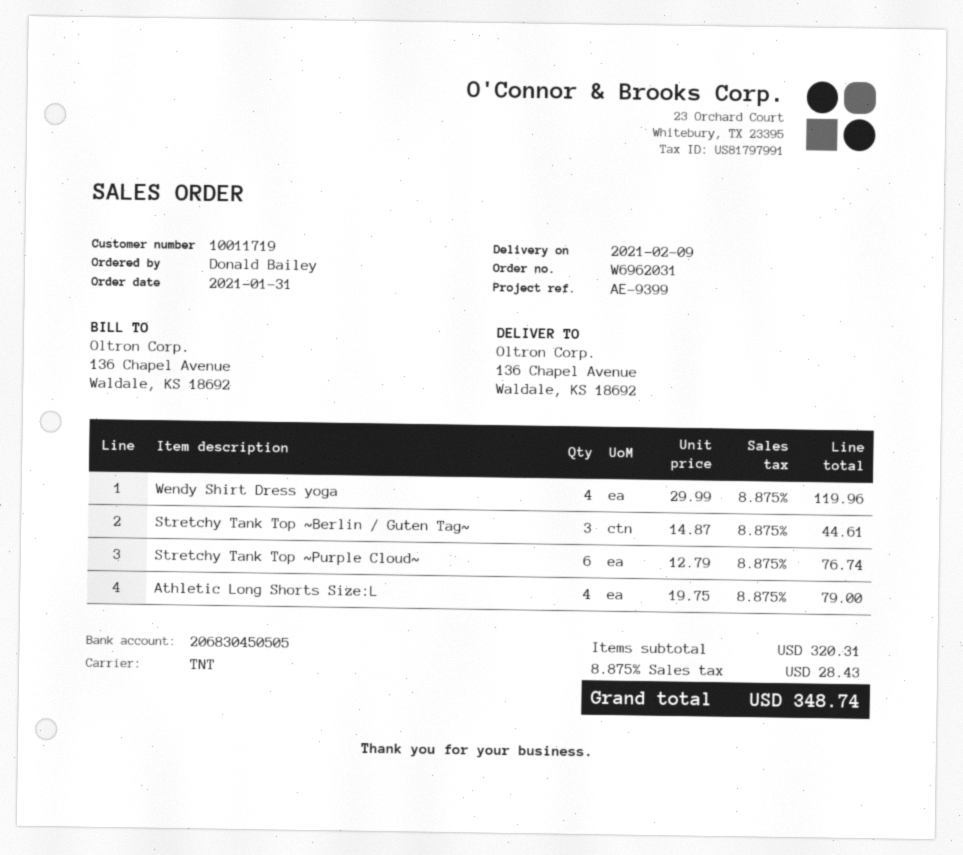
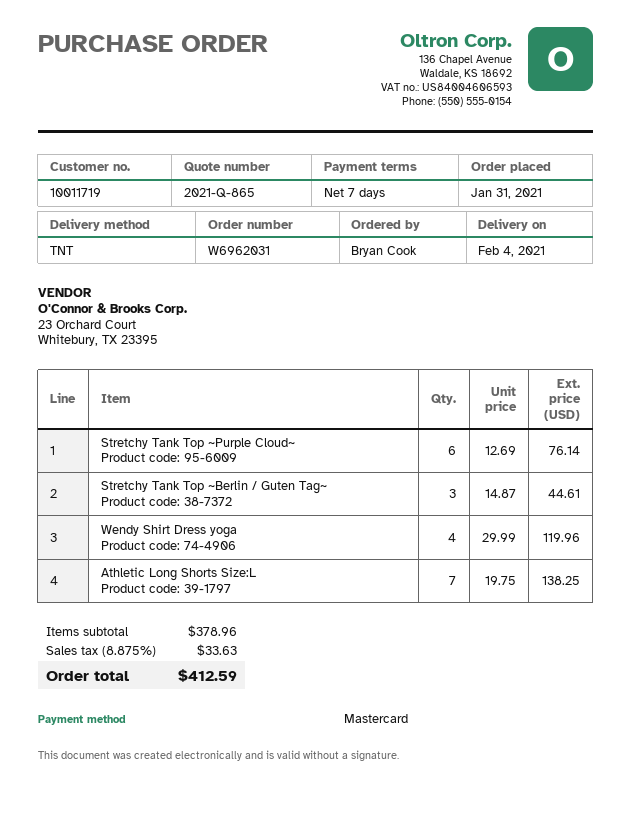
delivery date: 2021-02-09 -> 2021-02-04
ordered by: Donald Bailey -> Bryan Cook
Stretchy Tank Top ~Purple Cloud~: 6 x 12.79 = 76.74 -> 6 x 12.69 = 76.14
Athletic Long Shorts Size:L: 4 x 19.75 = 79.00 -> 7 x 19.75 = 138.25
subtotal: 320.31 -> 378.96
tax: 8.875% = 28.43 -> 8.875% = 33.63
total: 348.74 -> 412.59

